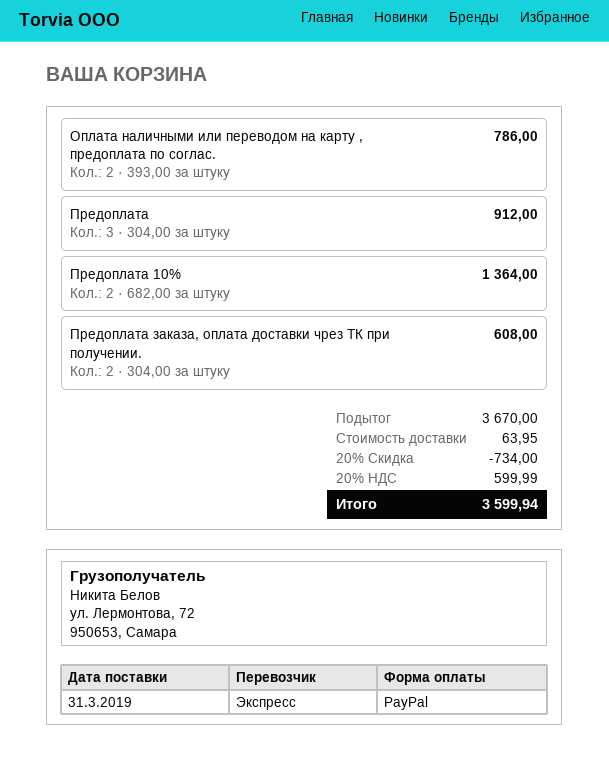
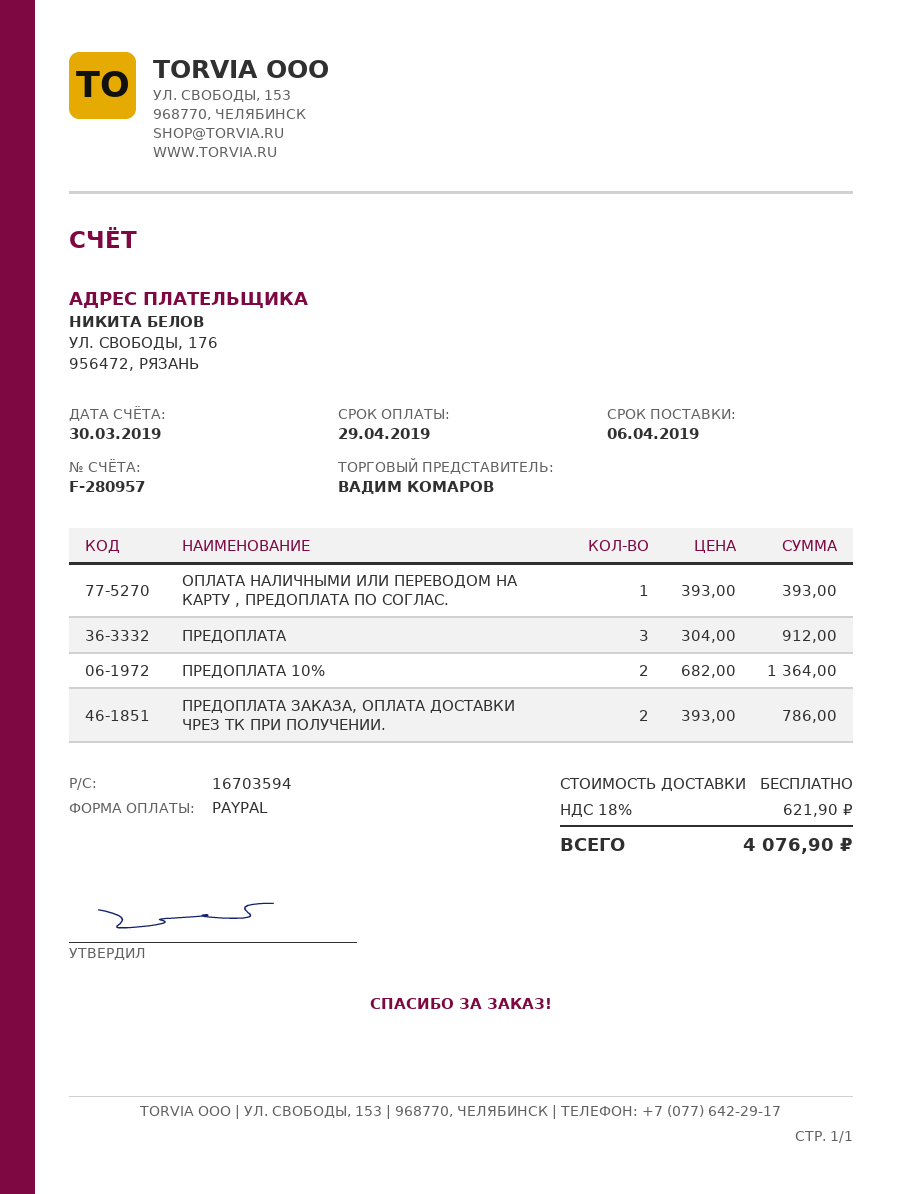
delivery date: 2019-03-31 -> 2019-04-06
Оплата наличными или переводом на карту , предоплата по соглас.: 2 x 393.00 = 786.00 -> 1 x 393.00 = 393.00
Предоплата заказа, оплата доставки чрез ТК при получении.: 2 x 304.00 = 608.00 -> 2 x 393.00 = 786.00
discount: 20% = 734.00 -> none
shipping: 63.95 -> 0.00
tax: 20% = 599.99 -> 18% = 621.90
total: 3599.94 -> 4076.90

